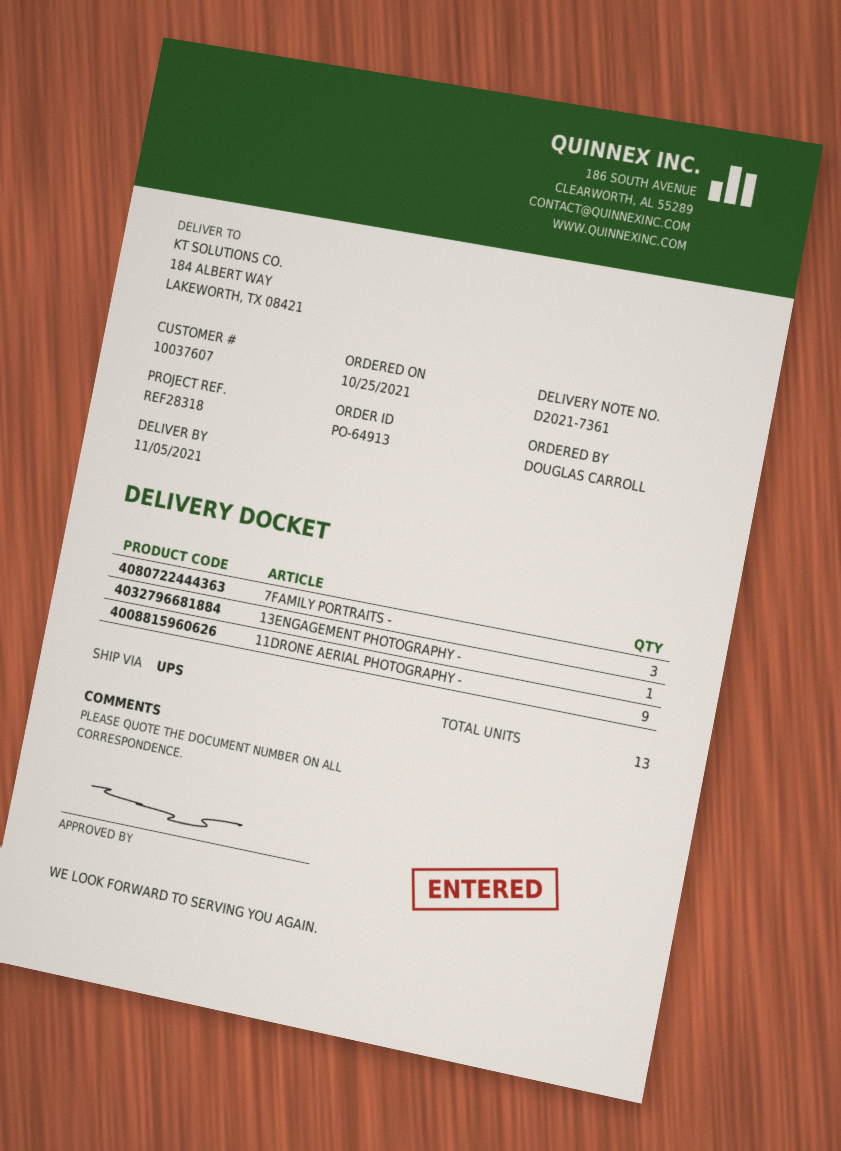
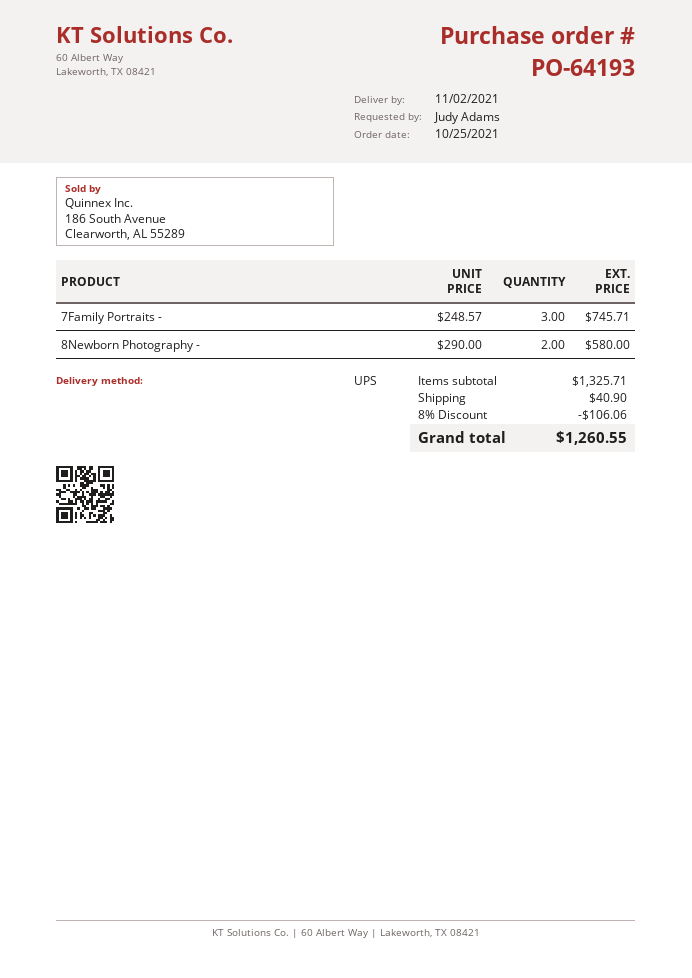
order number: PO-64913 -> PO-64193
delivery date: 2021-11-05 -> 2021-11-02
ordered by: DOUGLAS CARROLL -> Judy Adams
13ENGAGEMENT PHOTOGRAPHY -: 1 -> none
11DRONE AERIAL PHOTOGRAPHY -: 9 -> none
8Newborn Photography -: none -> 2

